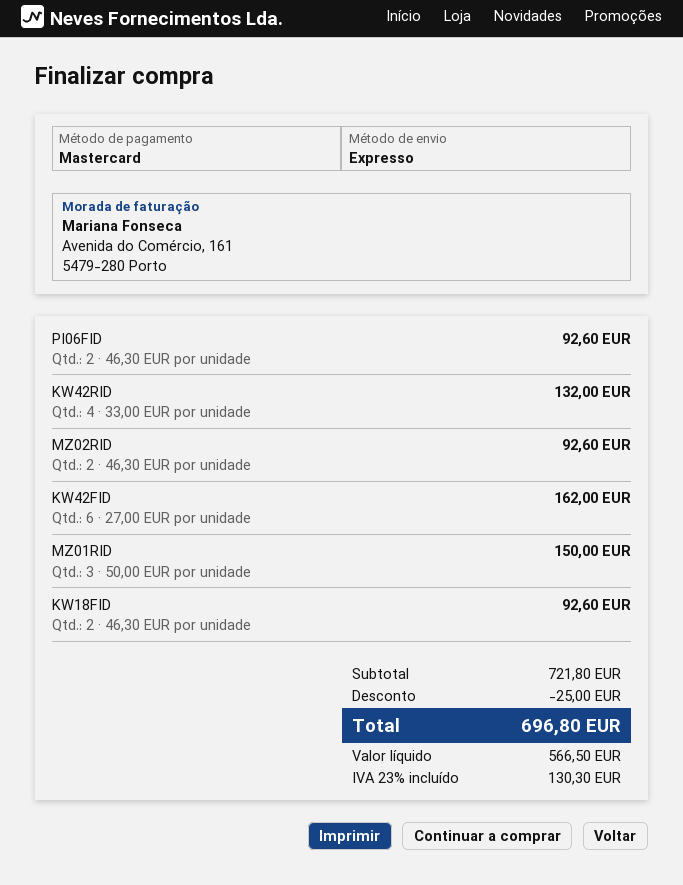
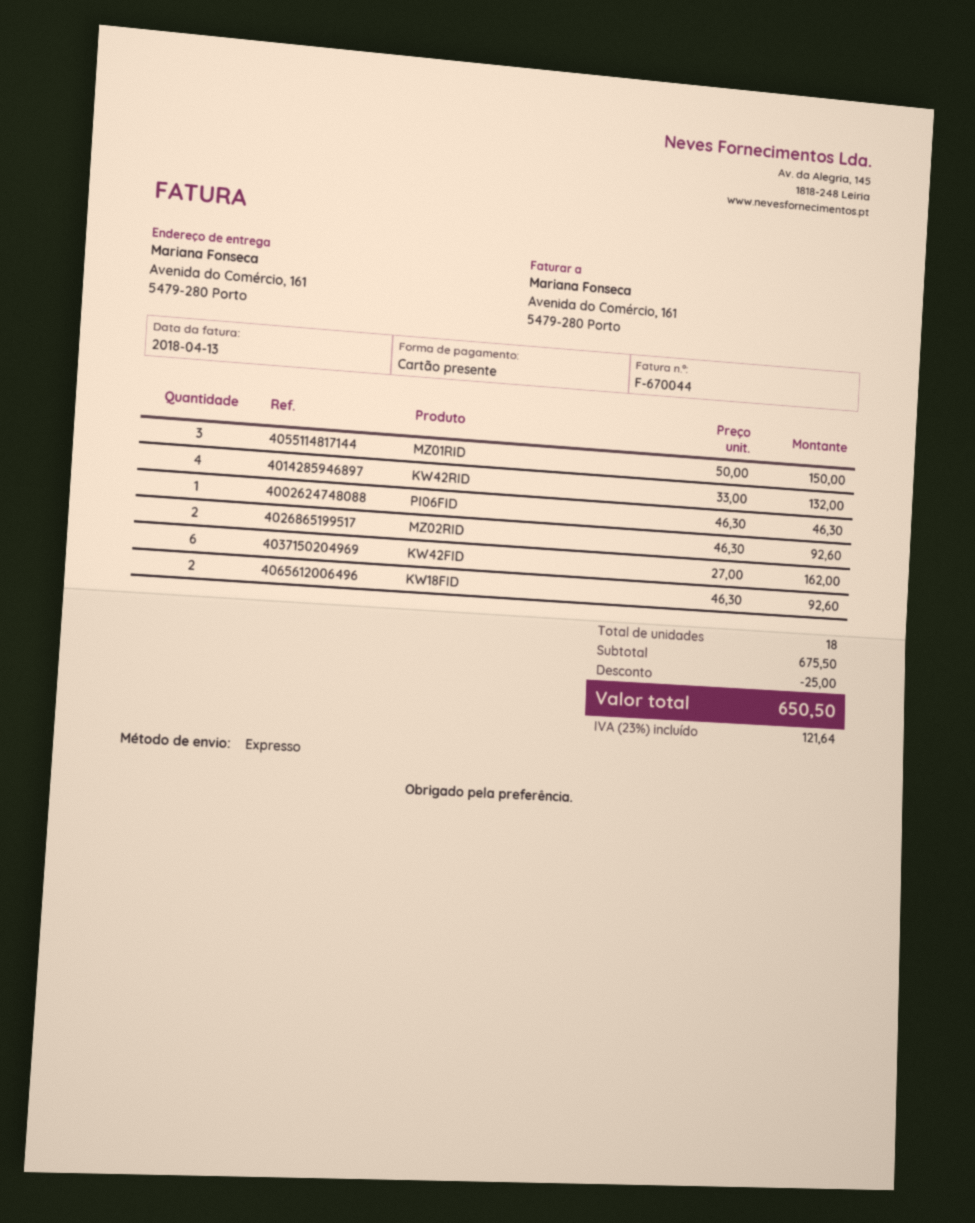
payment method: Mastercard -> gift card
PI06FID: 2 x 46.30 = 92.60 -> 1 x 46.30 = 46.30
subtotal: 721.80 -> 675.50
tax: 23% = 130.30 -> 23% = 121.64
total: 696.80 -> 650.50

